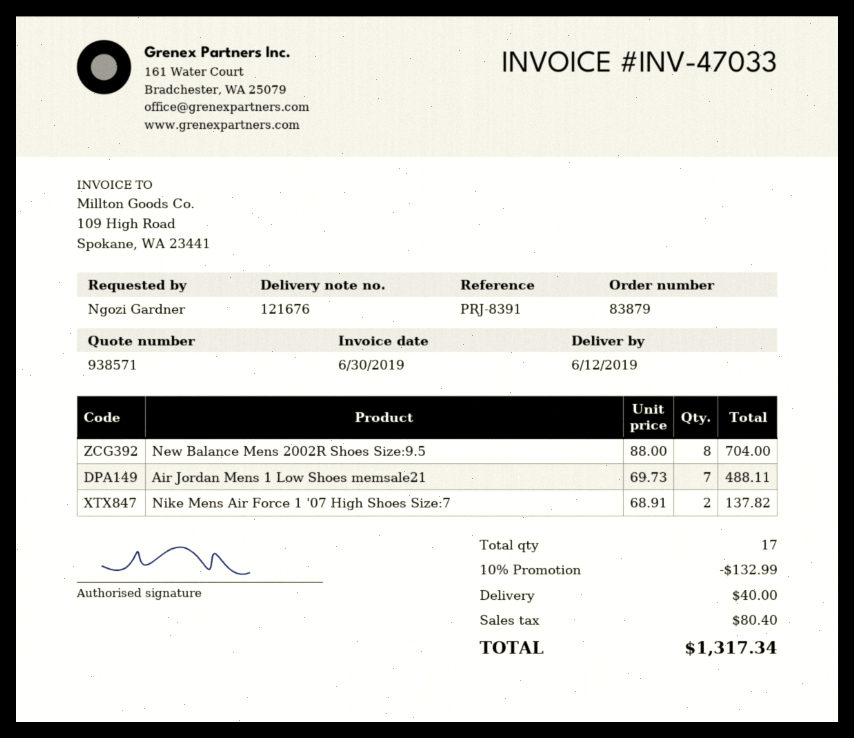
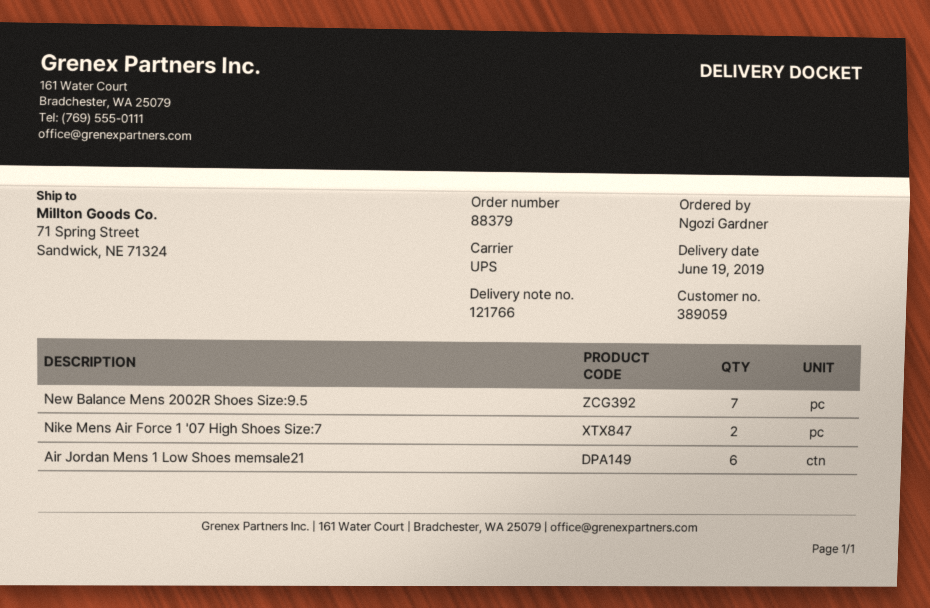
order number: 83879 -> 88379
delivery note number: 121676 -> 121766
delivery date: 2019-06-12 -> 2019-06-19
New Balance Mens 2002R Shoes Size:9.5: 8 -> 7
Air Jordan Mens 1 Low Shoes memsale21: 7 -> 6

